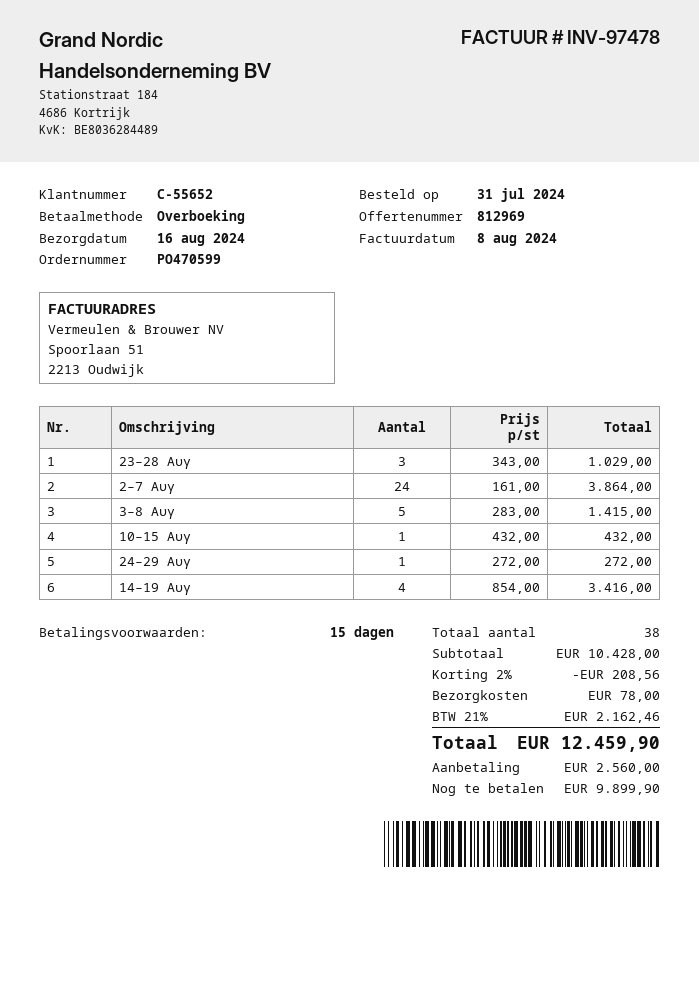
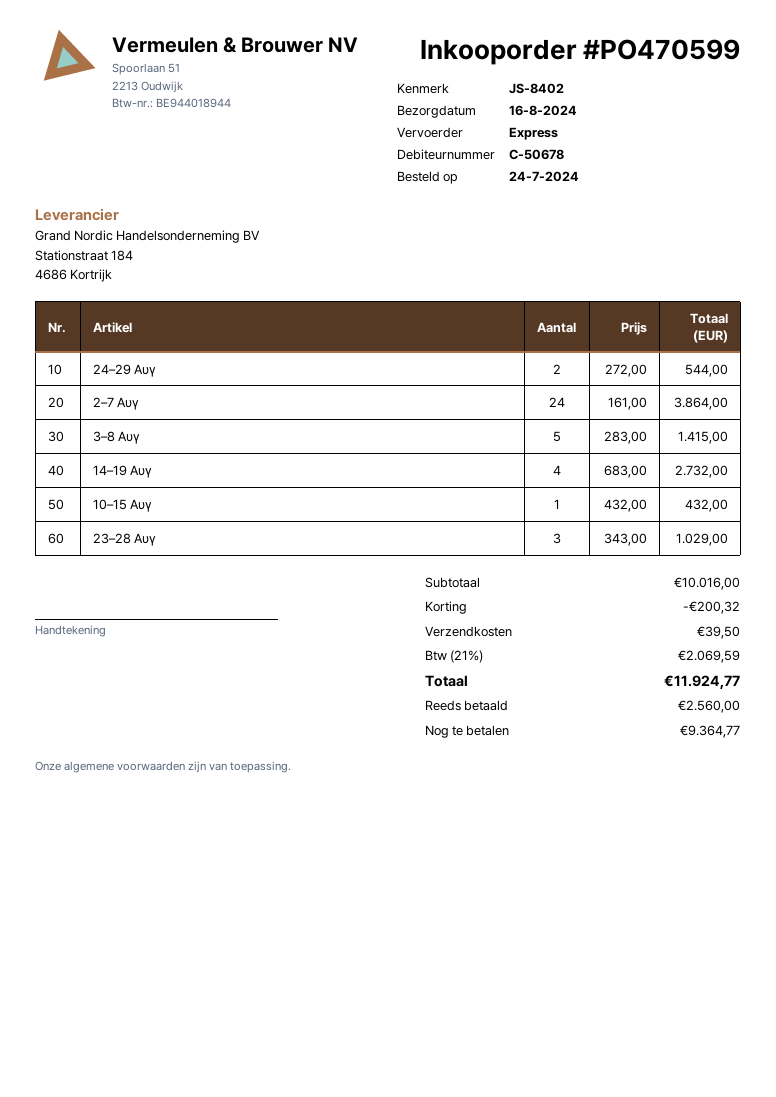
order date: 2024-07-31 -> 2024-07-24
customer number: C-55652 -> C-50678
24–29 Αυγ: 1 x 272.00 = 272.00 -> 2 x 272.00 = 544.00
14–19 Αυγ: 4 x 854.00 = 3416.00 -> 4 x 683.00 = 2732.00
subtotal: 10428.00 -> 10016.00
discount: 208.56 -> 200.32
shipping: 78.00 -> 39.50
tax: 21% = 2162.46 -> 21% = 2069.59
total: 12459.90 -> 11924.77
balance: 9899.90 -> 9364.77

